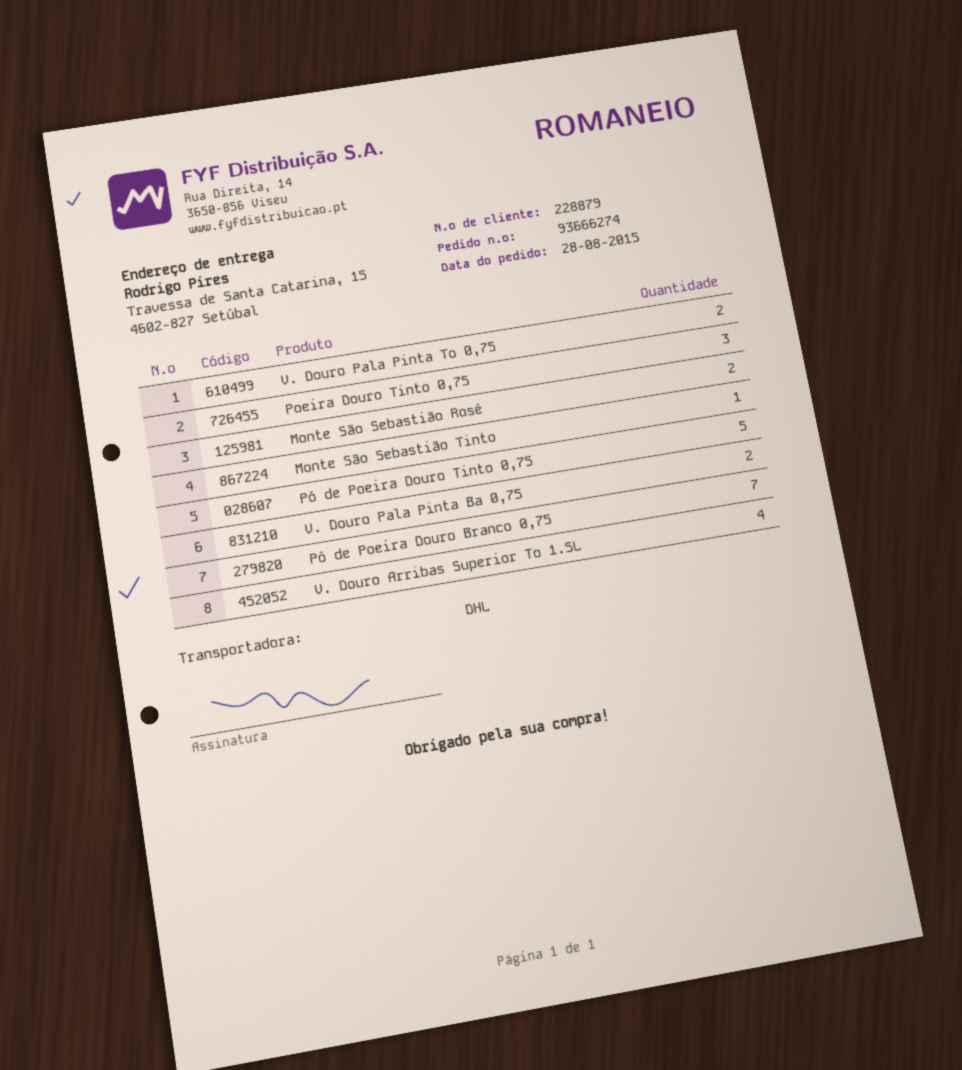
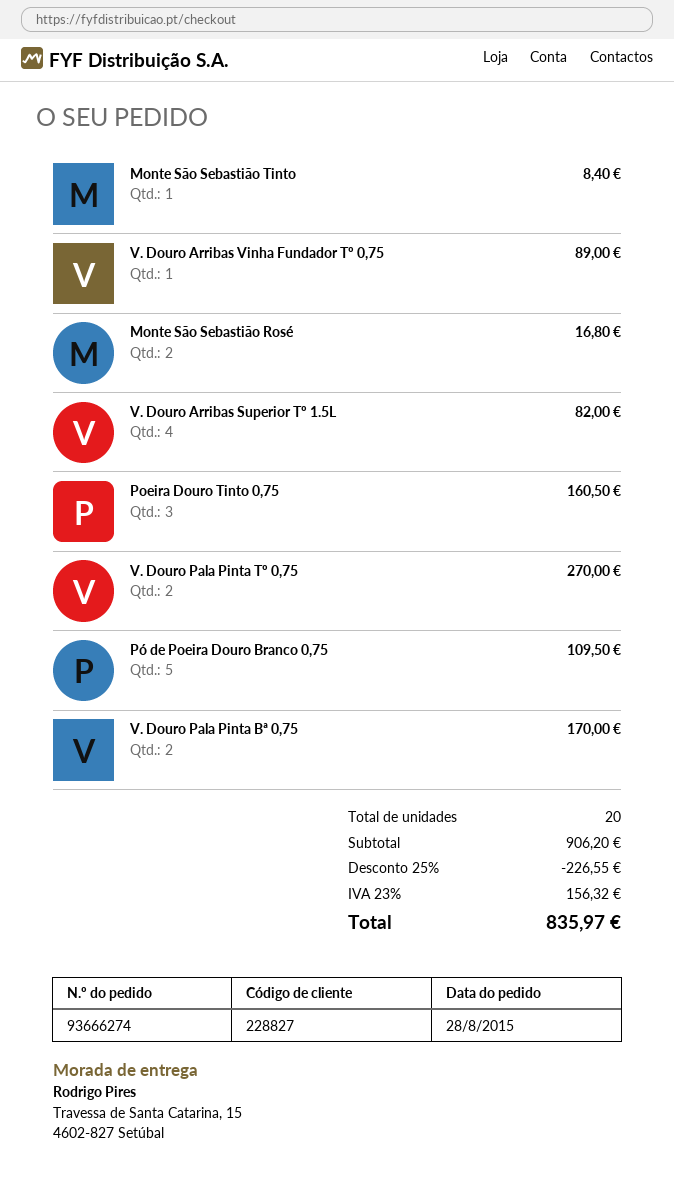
customer number: 228879 -> 228827
Pó de Poeira Douro Tinto 0,75: 5 -> none
Pó de Poeira Douro Branco 0,75: 7 -> 5
V. Douro Arribas Vinha Fundador Tº 0,75: none -> 1

